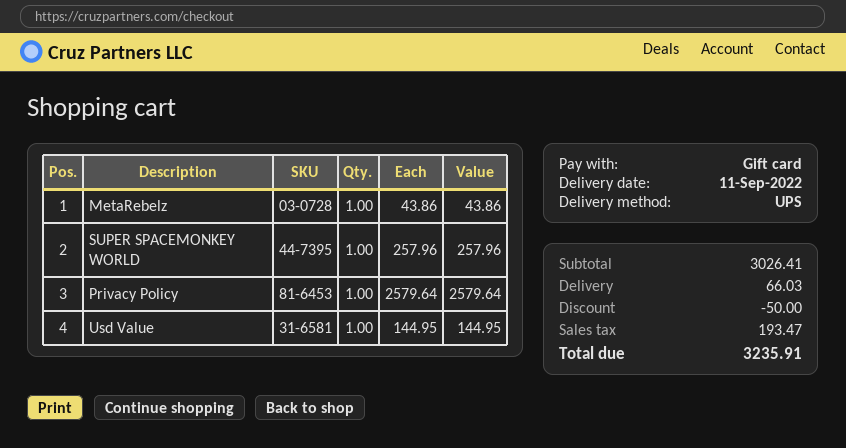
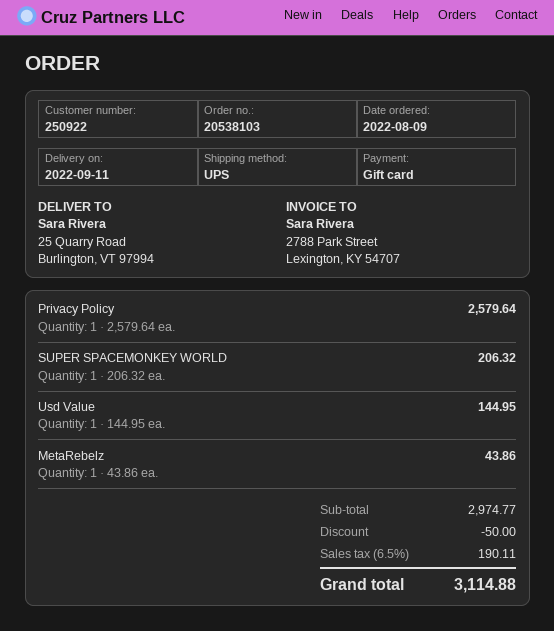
SUPER SPACEMONKEY WORLD: 1 x 257.96 = 257.96 -> 1 x 206.32 = 206.32
subtotal: 3026.41 -> 2974.77
shipping: 66.03 -> none
tax: 193.47 -> 190.11
total: 3235.91 -> 3114.88

